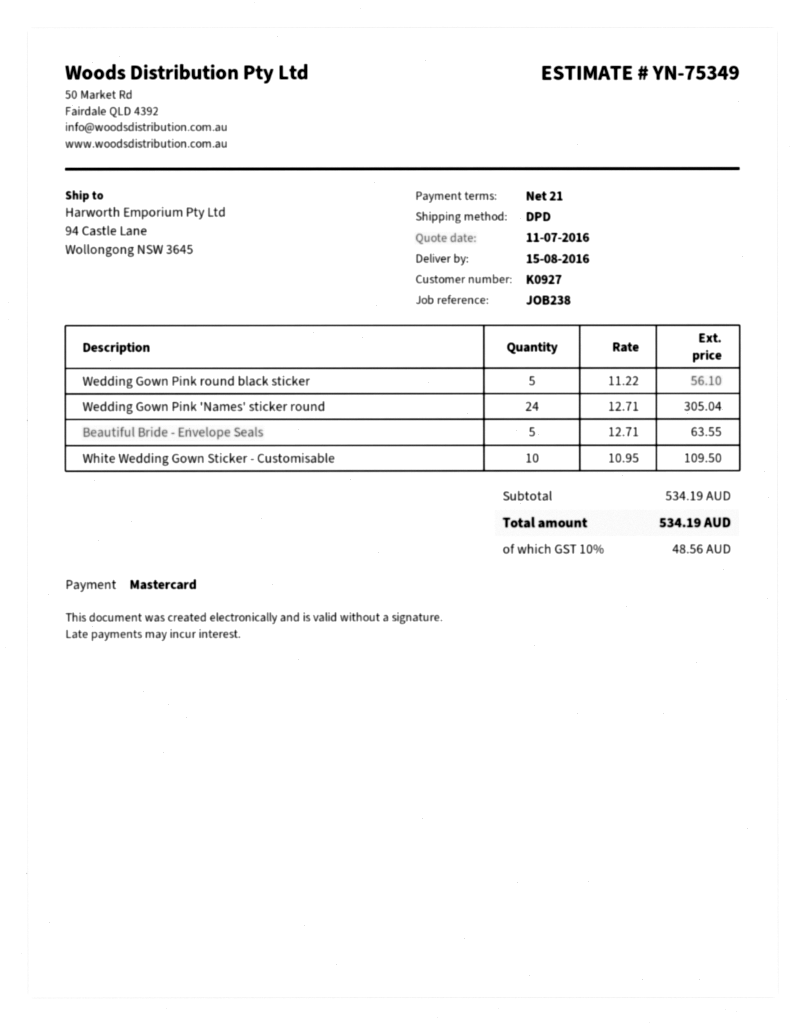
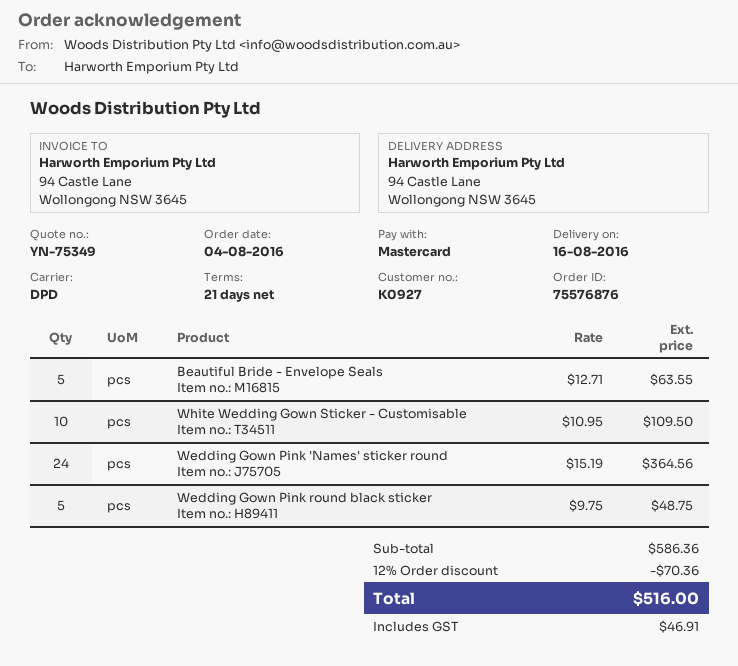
delivery date: 2016-08-15 -> 2016-08-16
Wedding Gown Pink round black sticker: 5 x 11.22 = 56.10 -> 5 x 9.75 = 48.75
Wedding Gown Pink 'Names' sticker round: 24 x 12.71 = 305.04 -> 24 x 15.19 = 364.56
subtotal: 534.19 -> 586.36
discount: none -> 12% = 70.36
tax: 48.56 -> 46.91
total: 534.19 -> 516.00

